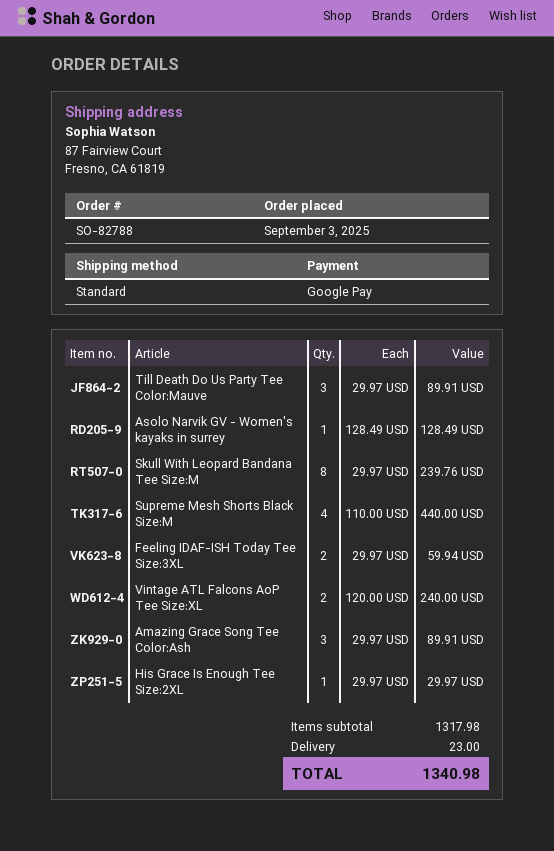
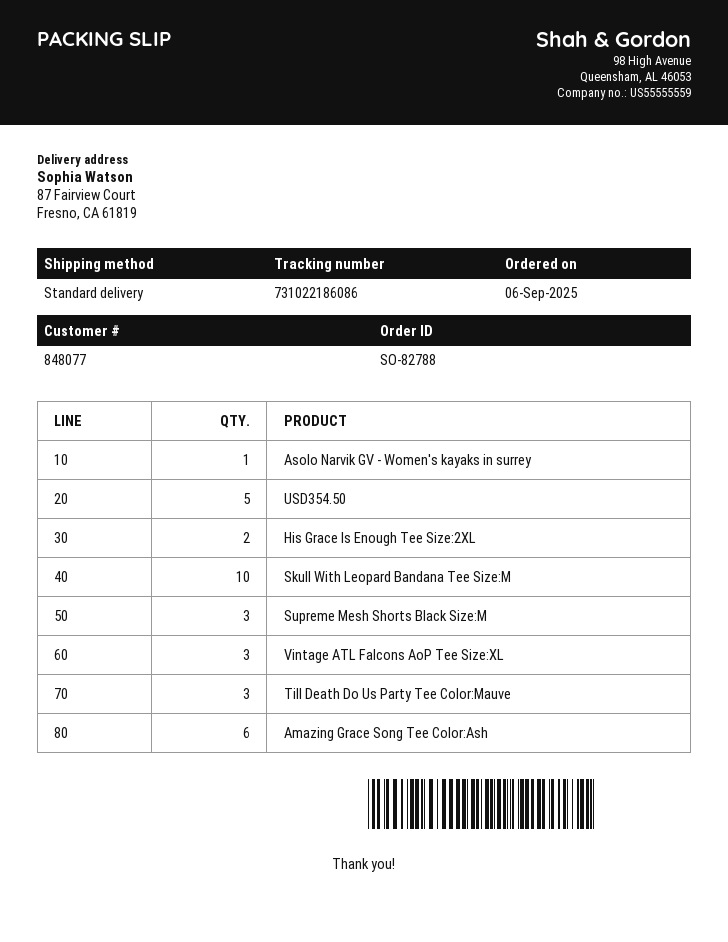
order date: 2025-09-03 -> 2025-09-06
Skull With Leopard Bandana Tee Size:M: 8 -> 10
Supreme Mesh Shorts Black Size:M: 4 -> 3
Feeling IDAF-ISH Today Tee Size:3XL: 2 -> none
Vintage ATL Falcons AoP Tee Size:XL: 2 -> 3
Amazing Grace Song Tee Color:Ash: 3 -> 6
His Grace Is Enough Tee Size:2XL: 1 -> 2
USD354.50: none -> 5

